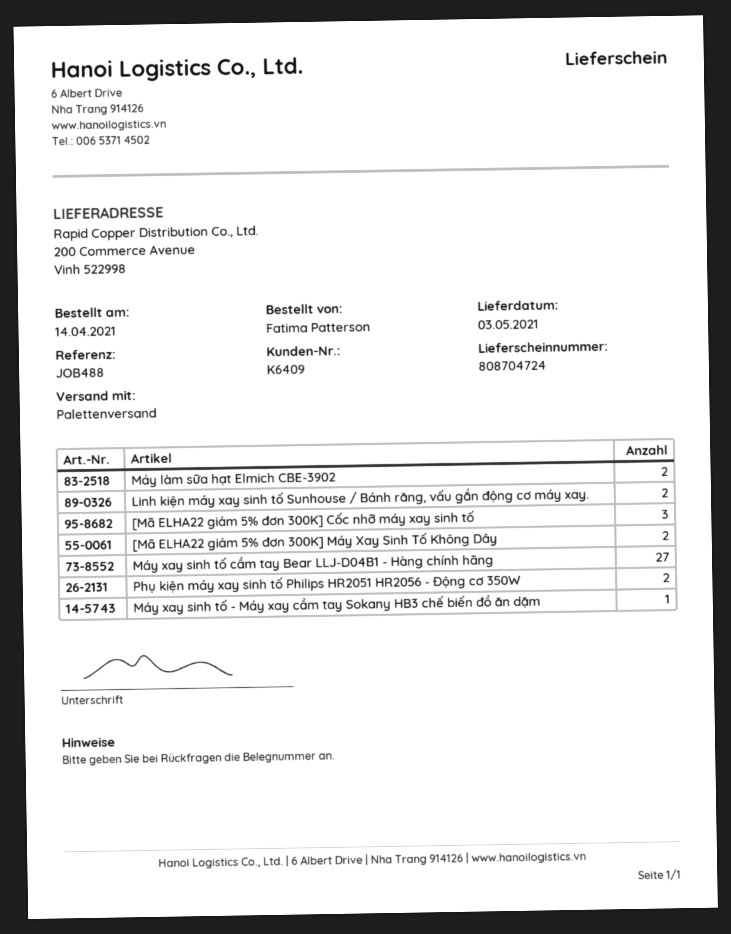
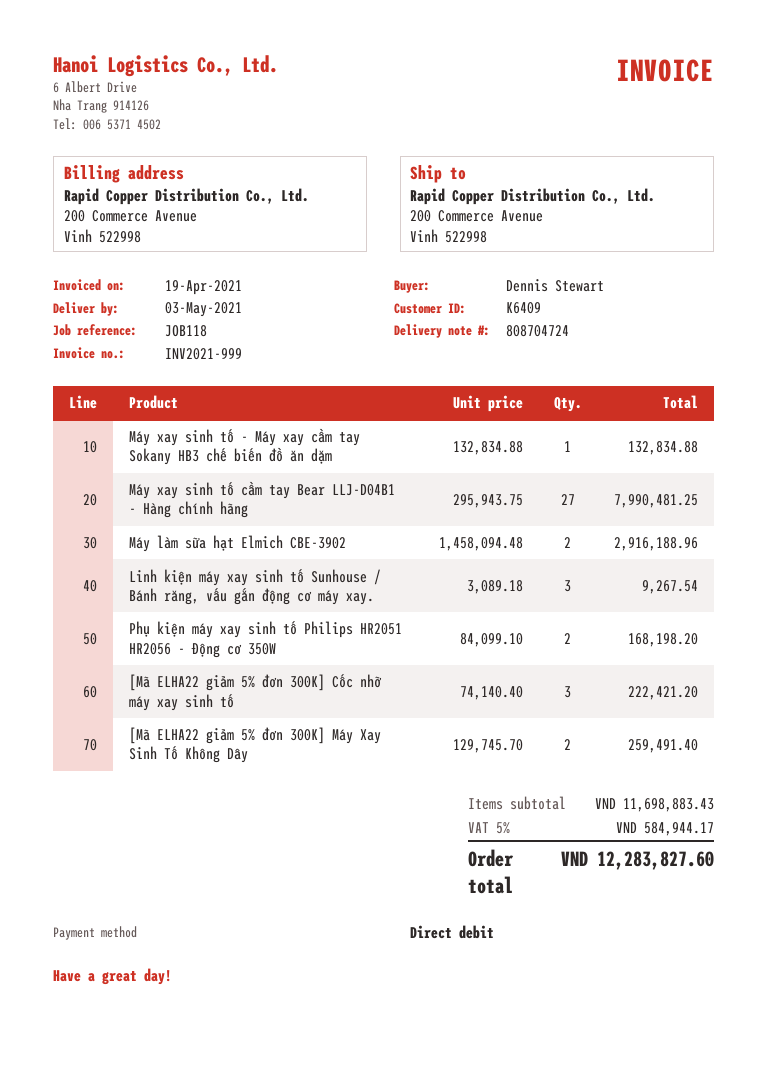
reference: JOB488 -> JOB118
ordered by: Fatima Patterson -> Dennis Stewart
Linh kiện máy xay sinh tố Sunhouse / Bánh răng, vấu gắn động cơ máy xay.: 2 -> 3

